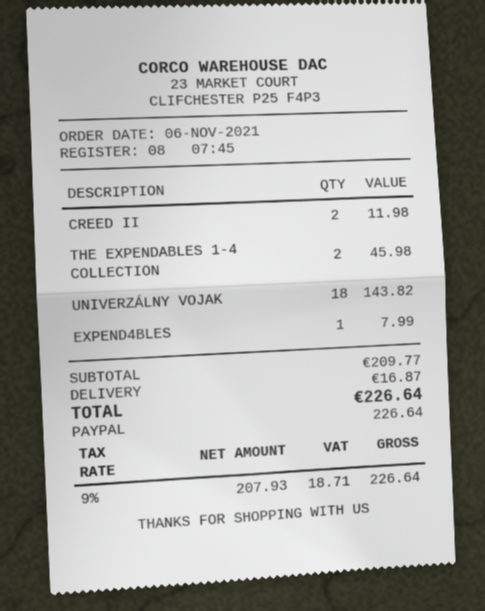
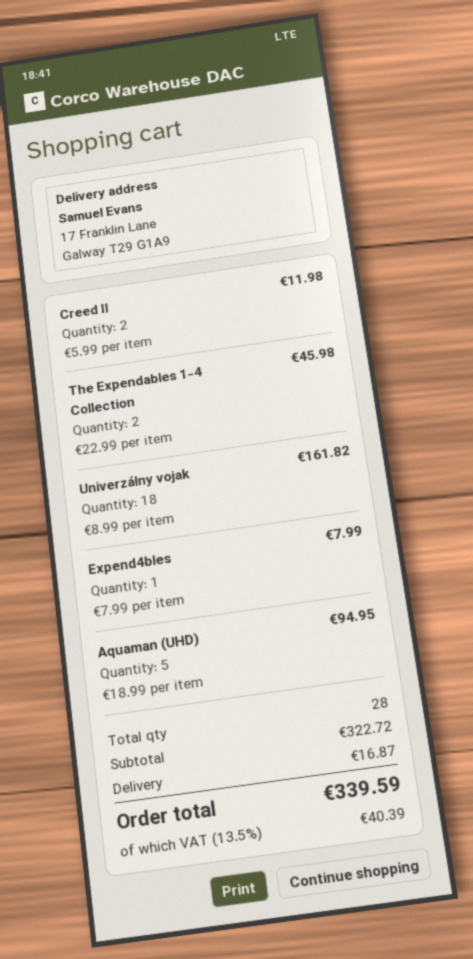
UNIVERZÁLNY VOJAK: 18 for 143.82 -> 18 for 161.82
Aquaman (UHD): none -> 5 for 94.95
subtotal: 209.77 -> 322.72
tax: 9% = 18.71 -> 13.5% = 40.39
total: 226.64 -> 339.59

